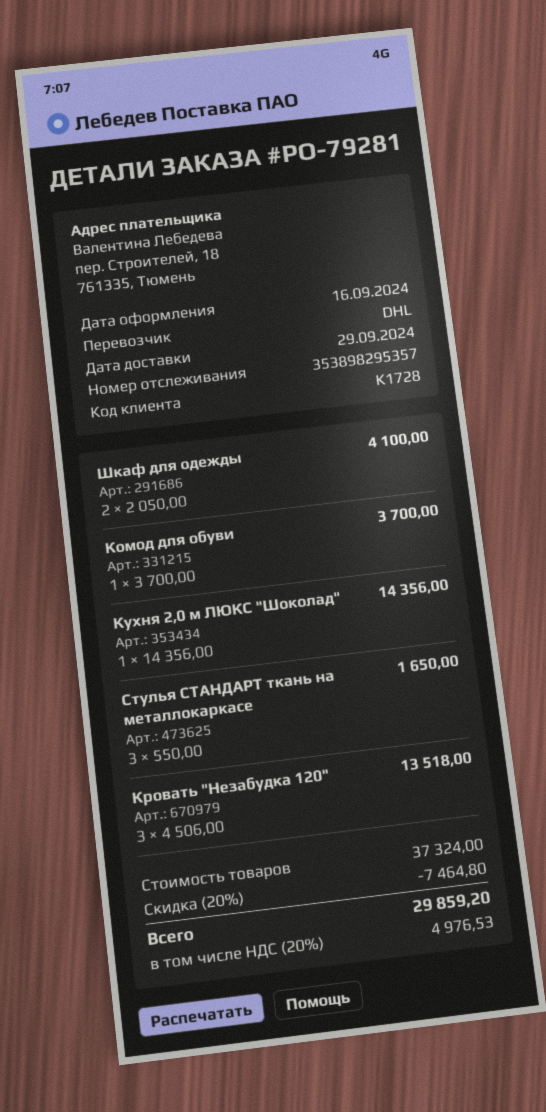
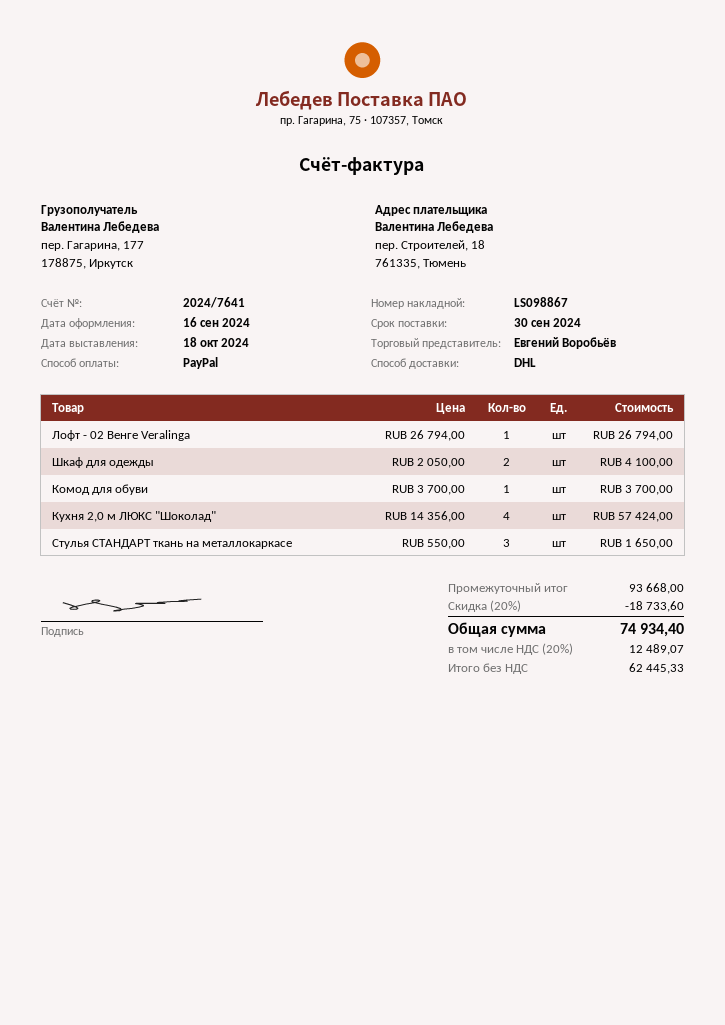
delivery date: 2024-09-29 -> 2024-09-30
Кухня 2,0 м ЛЮКС "Шоколад": 1 x 14356.00 = 14356.00 -> 4 x 14356.00 = 57424.00
Кровать "Незабудка 120": 3 x 4506.00 = 13518.00 -> none
Лофт - 02 Венге Veralinga: none -> 1 x 26794.00 = 26794.00
subtotal: 37324.00 -> 93668.00
discount: 20% = 7464.80 -> 20% = 18733.60
tax: 20% = 4976.53 -> 20% = 12489.07
total: 29859.20 -> 74934.40

